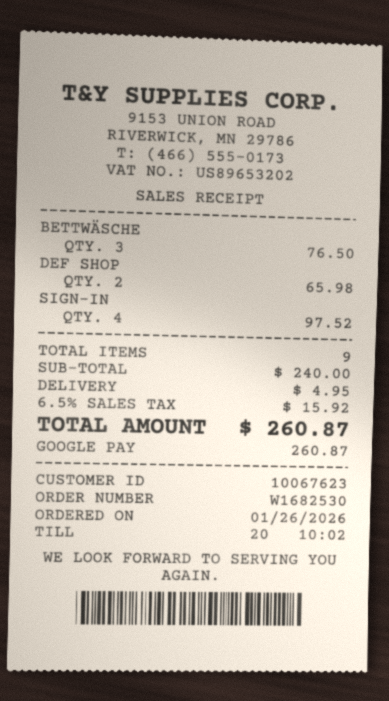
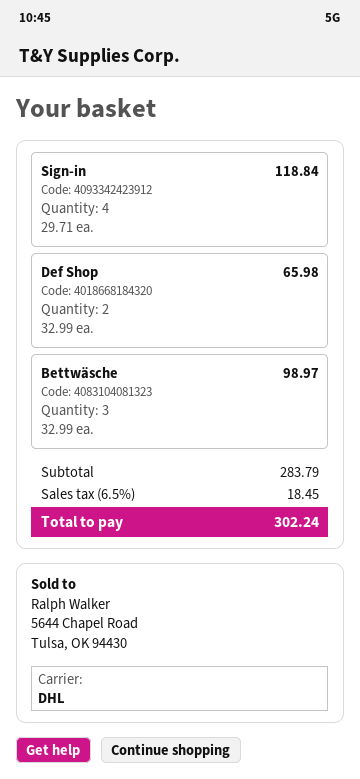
BETTWÄSCHE: 3 for 76.50 -> 3 for 98.97
SIGN-IN: 4 for 97.52 -> 4 for 118.84
subtotal: 240.00 -> 283.79
shipping: 4.95 -> none
tax: 6.5% = 15.92 -> 6.5% = 18.45
total: 260.87 -> 302.24

